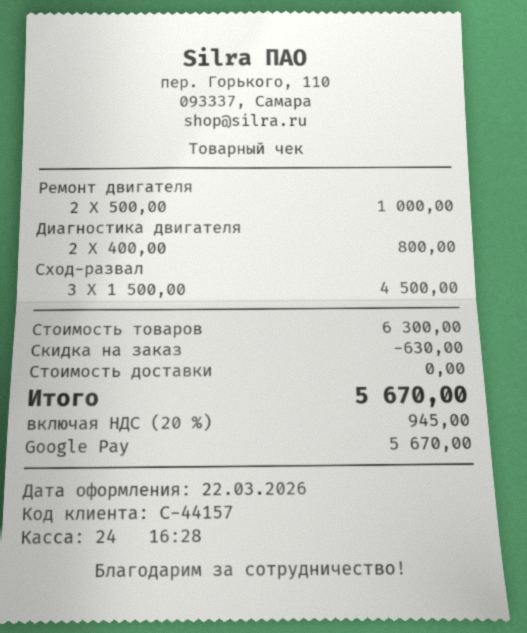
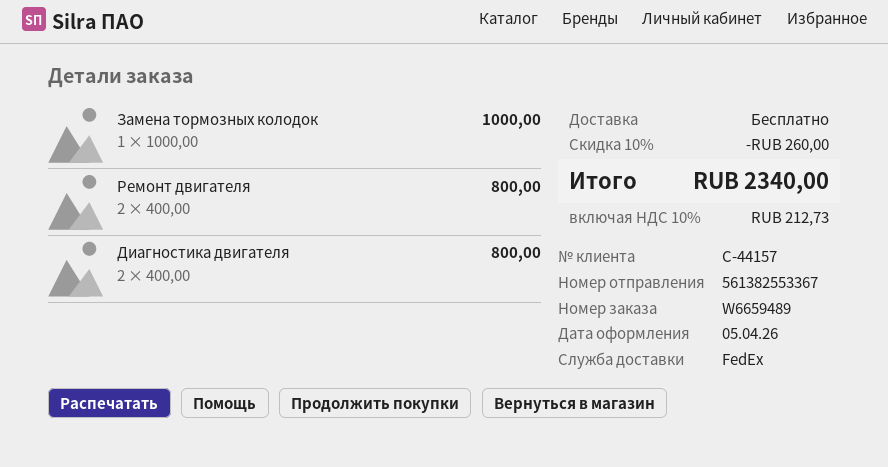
order date: 2026-03-22 -> 2026-04-05
Ремонт двигателя: 2 x 500.00 = 1000.00 -> 2 x 400.00 = 800.00
Сход-развал: 3 x 1500.00 = 4500.00 -> none
Замена тормозных колодок: none -> 1 x 1000.00 = 1000.00
discount: 630.00 -> 260.00
tax: 20% = 945.00 -> 10% = 212.73
total: 5670.00 -> 2340.00

